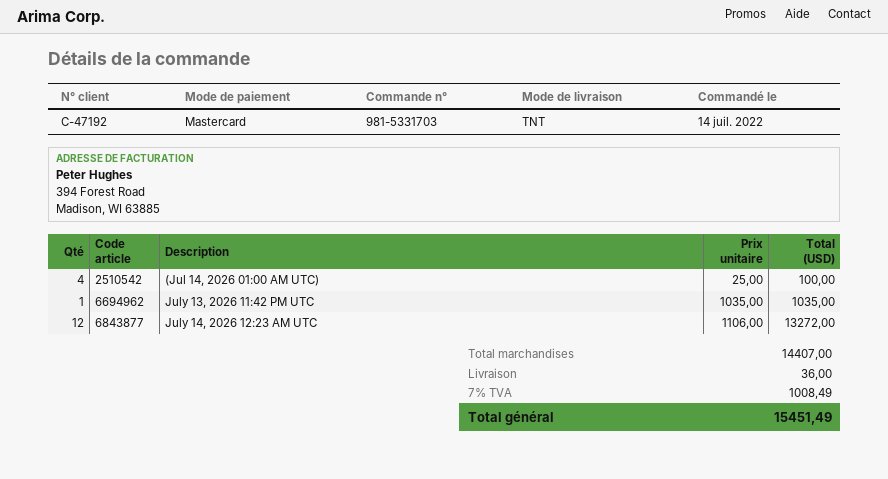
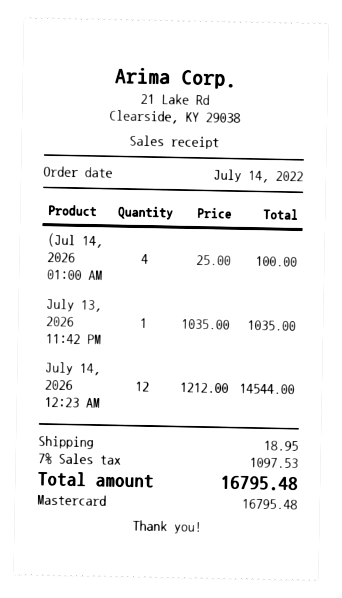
July 14, 2026 12:23 AM UTC: 12 x 1106.00 = 13272.00 -> 12 x 1212.00 = 14544.00
shipping: 36.00 -> 18.95
tax: 7% = 1008.49 -> 7% = 1097.53
total: 15451.49 -> 16795.48

